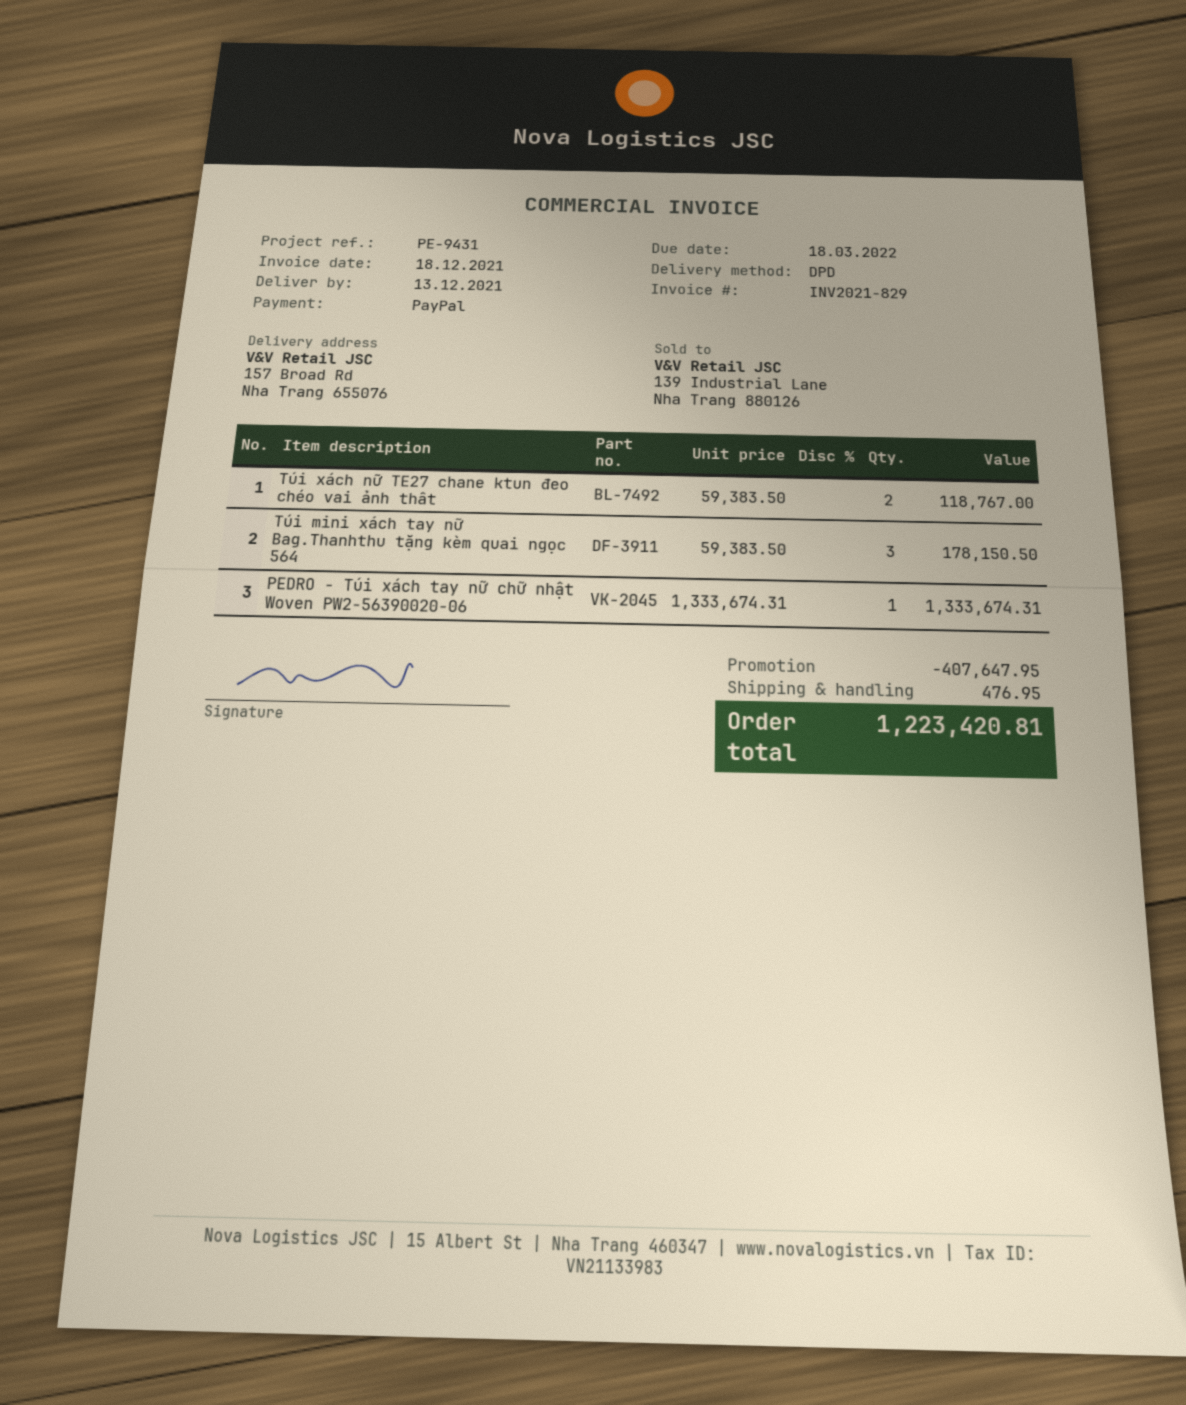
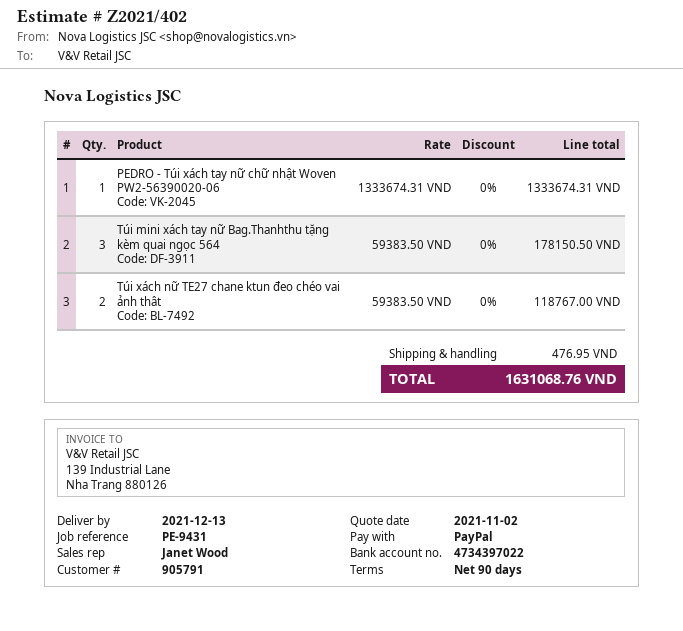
discount: 407647.95 -> none
total: 1223420.81 -> 1631068.76

